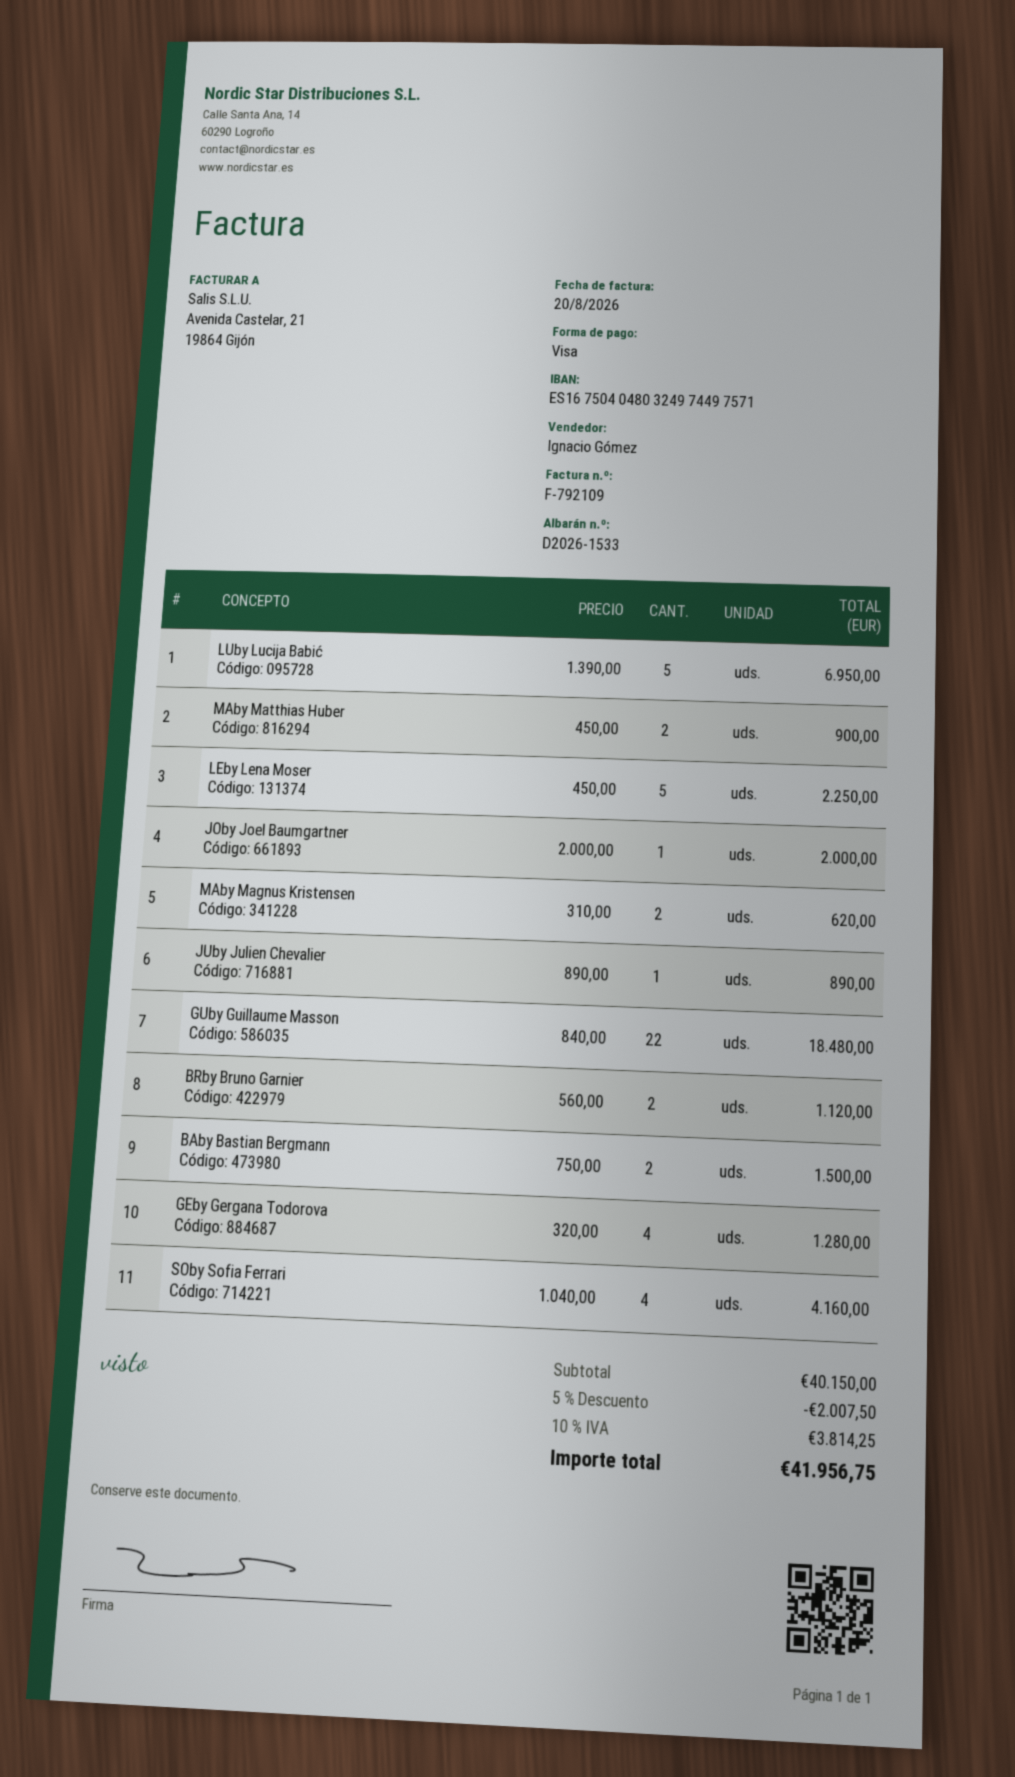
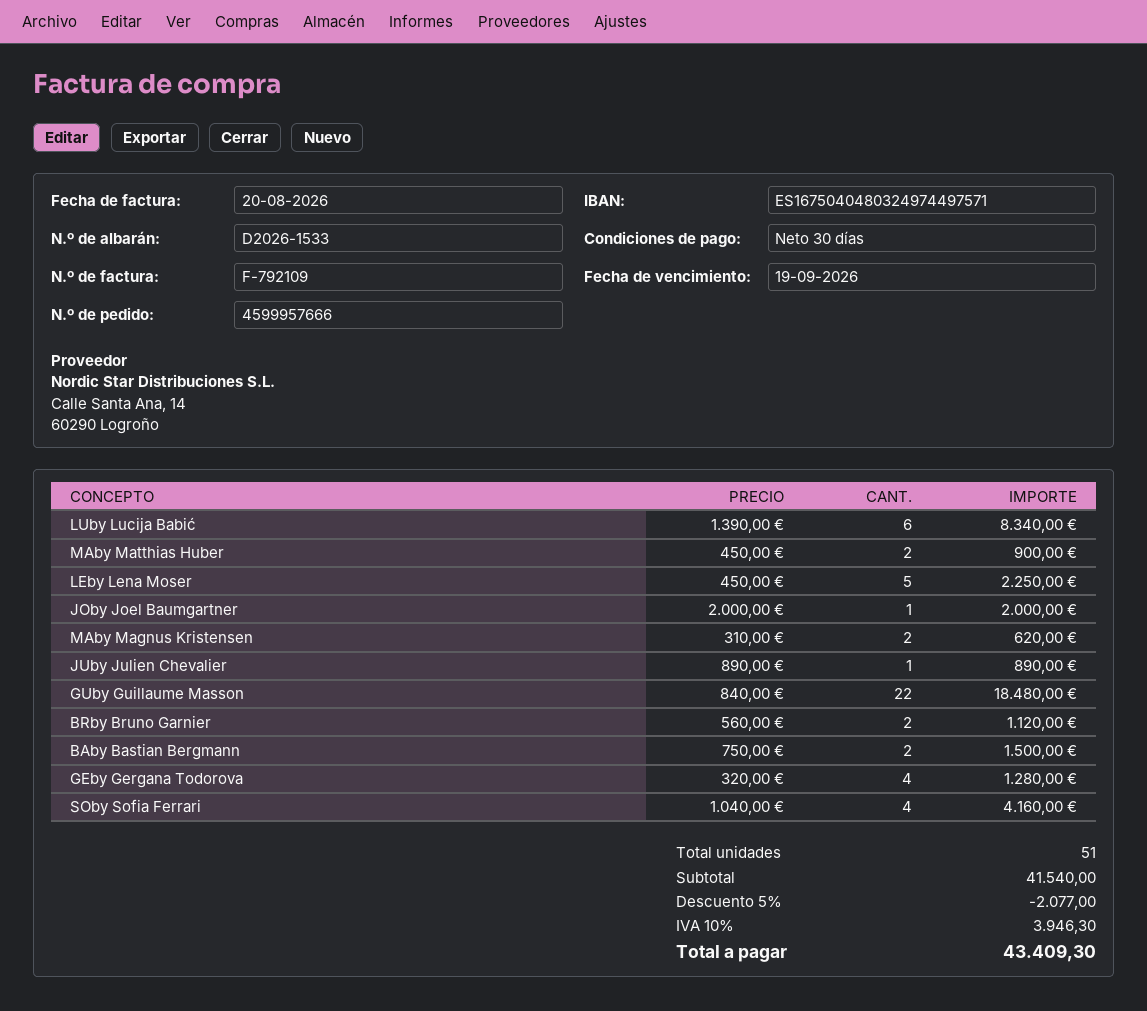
LUby Lucija Babić: 5 x 1390.00 = 6950.00 -> 6 x 1390.00 = 8340.00
subtotal: 40150.00 -> 41540.00
discount: 5% = 2007.50 -> 5% = 2077.00
tax: 10% = 3814.25 -> 10% = 3946.30
total: 41956.75 -> 43409.30

